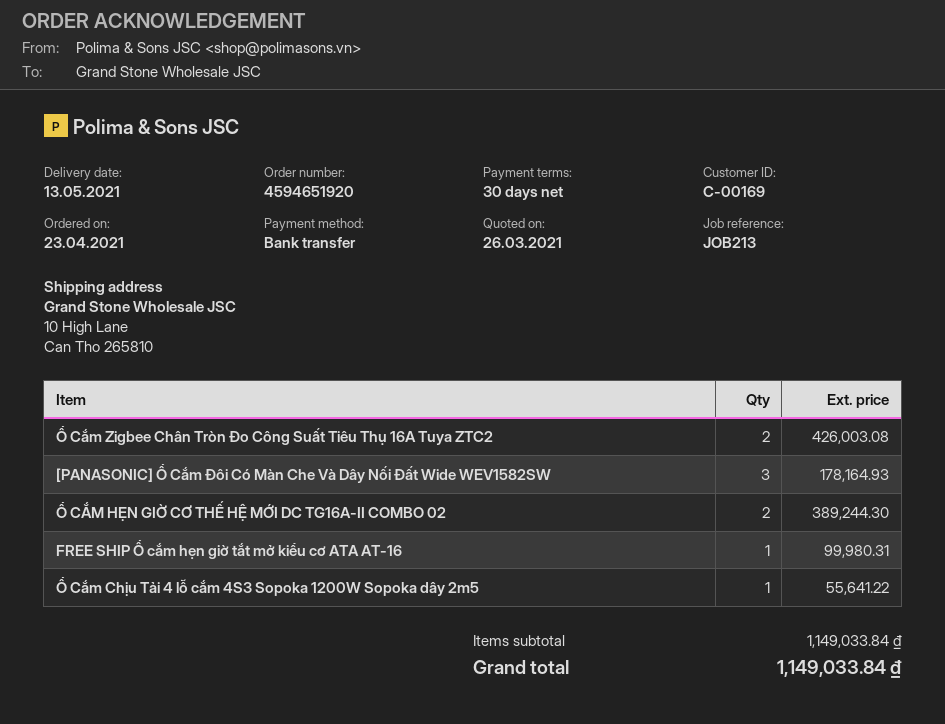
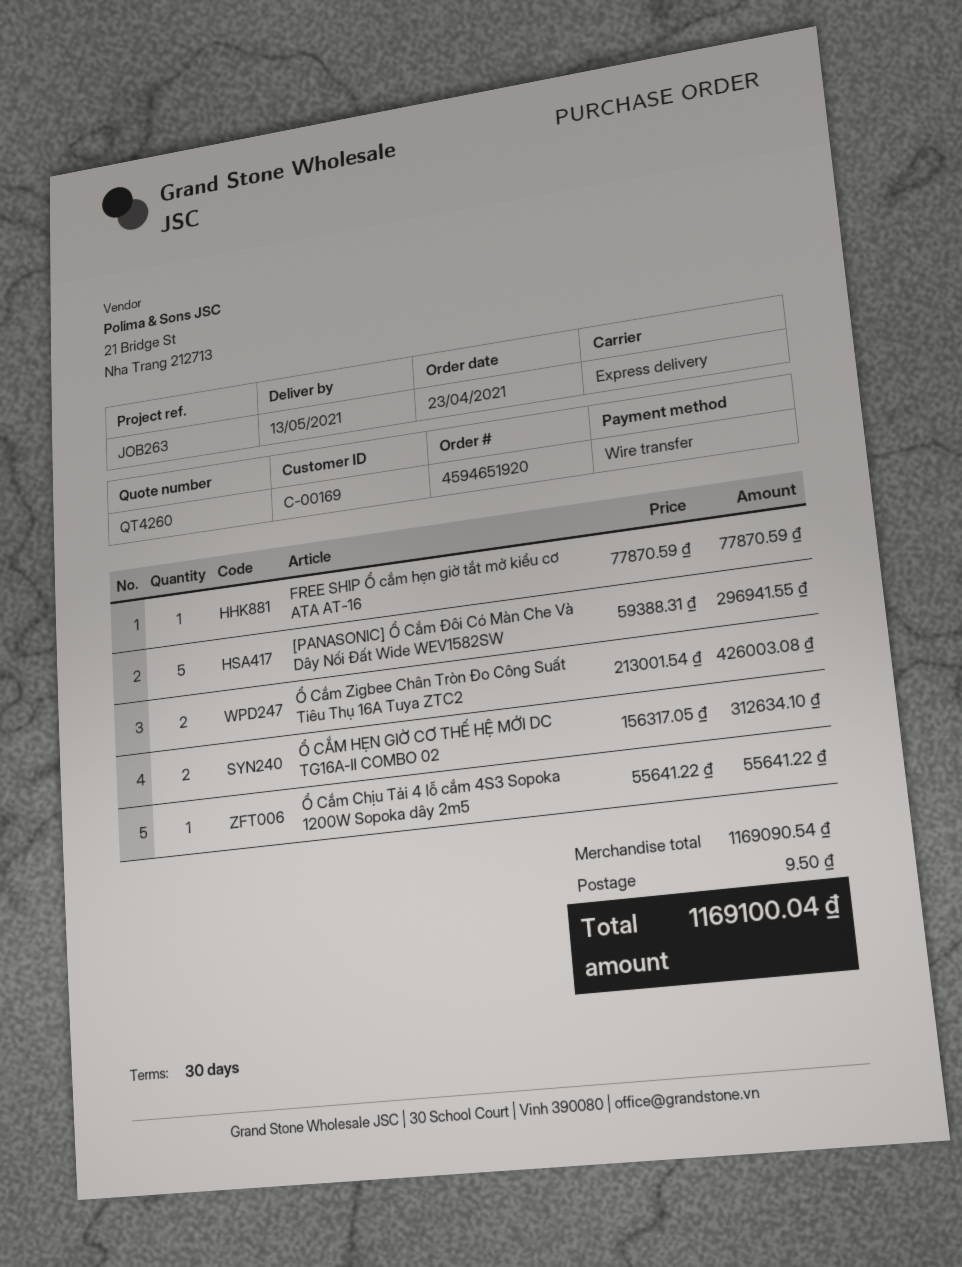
reference: JOB213 -> JOB263
[PANASONIC] Ổ Cắm Đôi Có Màn Che Và Dây Nối Đất Wide WEV1582SW: 3 for 178164.93 -> 5 for 296941.55
Ổ CẮM HẸN GIỜ CƠ THẾ HỆ MỚI DC TG16A-II COMBO 02: 2 for 389244.30 -> 2 for 312634.10
FREE SHIP Ổ cắm hẹn giờ tắt mở kiểu cơ ATA AT-16: 1 for 99980.31 -> 1 for 77870.59
subtotal: 1149033.84 -> 1169090.54
shipping: none -> 9.50
total: 1149033.84 -> 1169100.04

